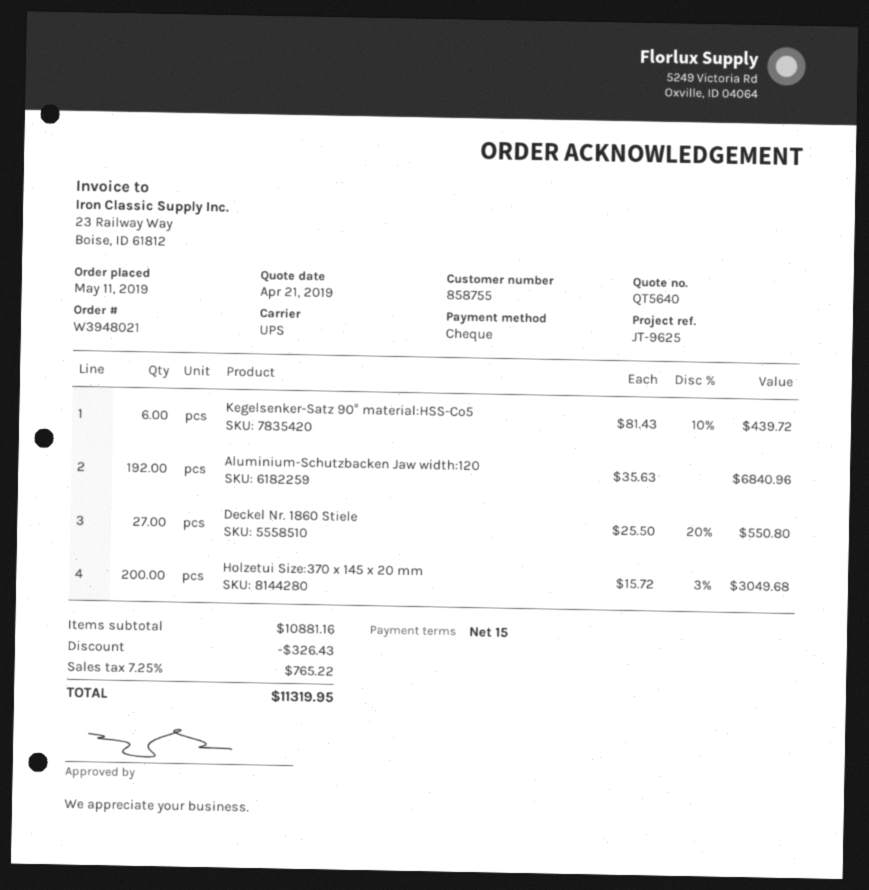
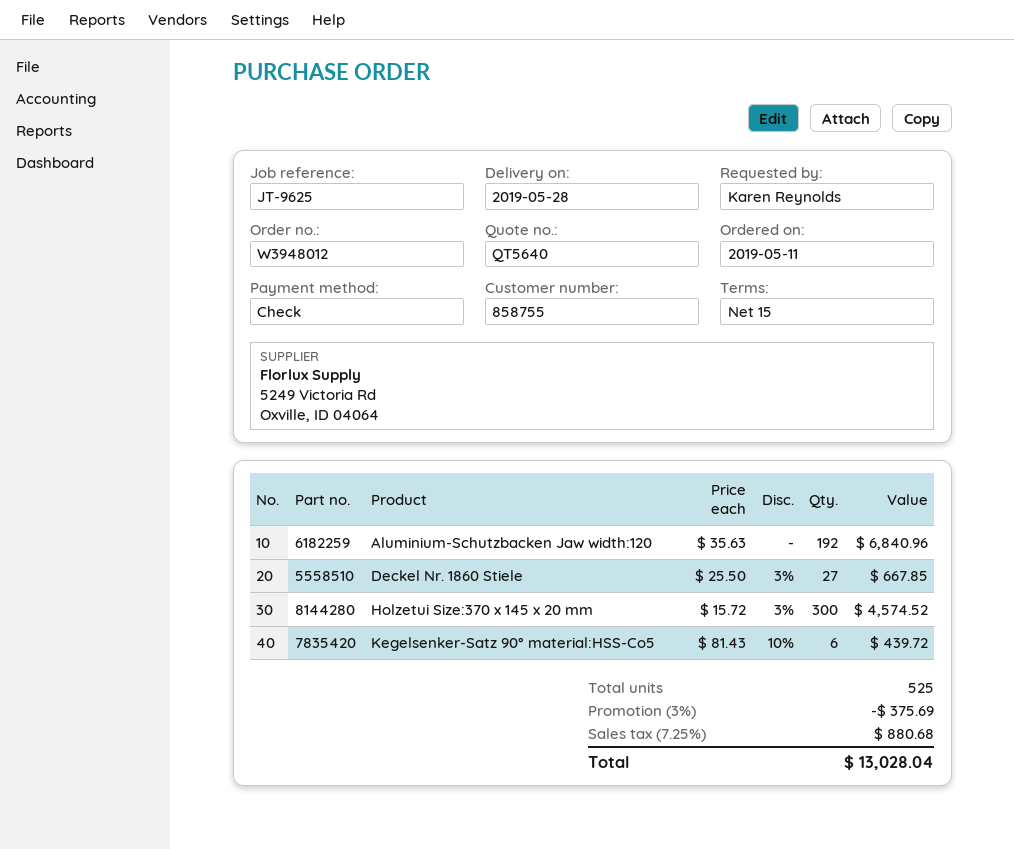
order number: W3948021 -> W3948012
Deckel Nr. 1860 Stiele: 27 x 25.50 - 20% = 550.80 -> 27 x 25.50 - 3% = 667.85
Holzetui Size:370 x 145 x 20 mm: 200 x 15.72 - 3% = 3049.68 -> 300 x 15.72 - 3% = 4574.52
discount: 326.43 -> 375.69
tax: 7.25% = 765.22 -> 7.25% = 880.68
total: 11319.95 -> 13028.04

